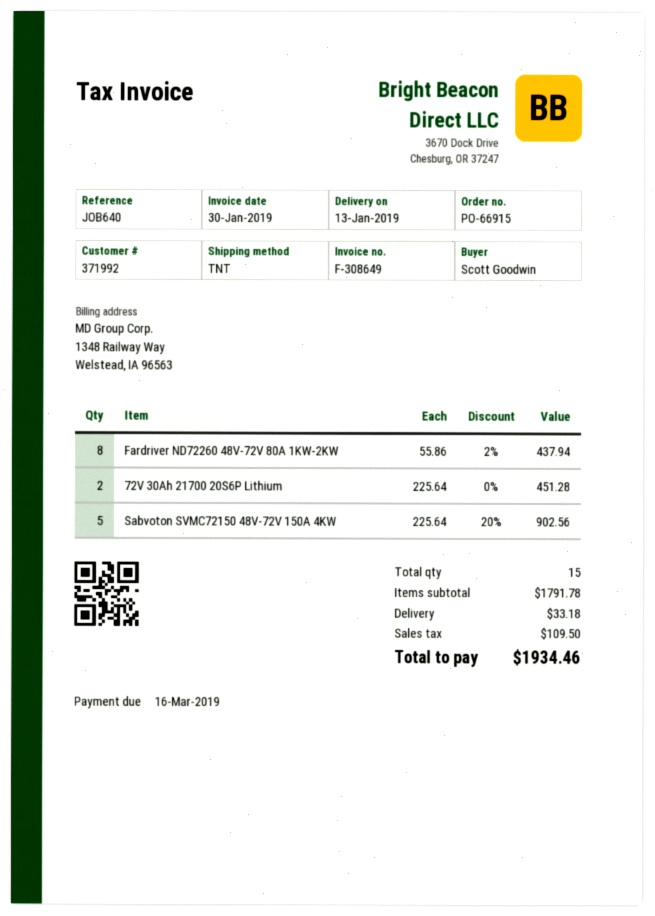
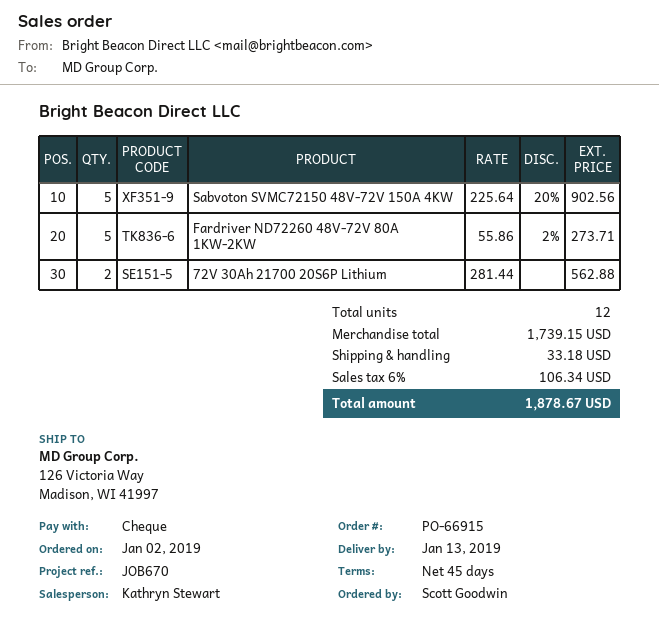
reference: JOB640 -> JOB670
Fardriver ND72260 48V-72V 80A 1KW-2KW: 8 x 55.86 - 2% = 437.94 -> 5 x 55.86 - 2% = 273.71
72V 30Ah 21700 20S6P Lithium: 2 x 225.64 = 451.28 -> 2 x 281.44 = 562.88
total quantity: 15 -> 12
subtotal: 1791.78 -> 1739.15
tax: 109.50 -> 106.34
total: 1934.46 -> 1878.67

